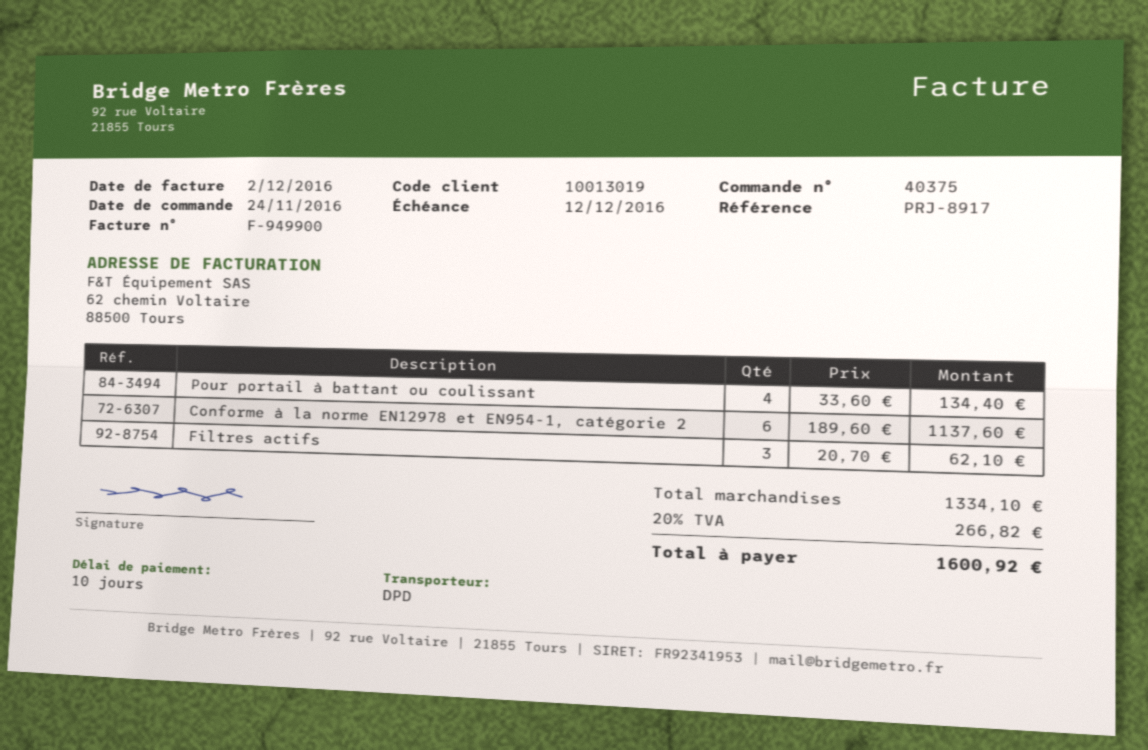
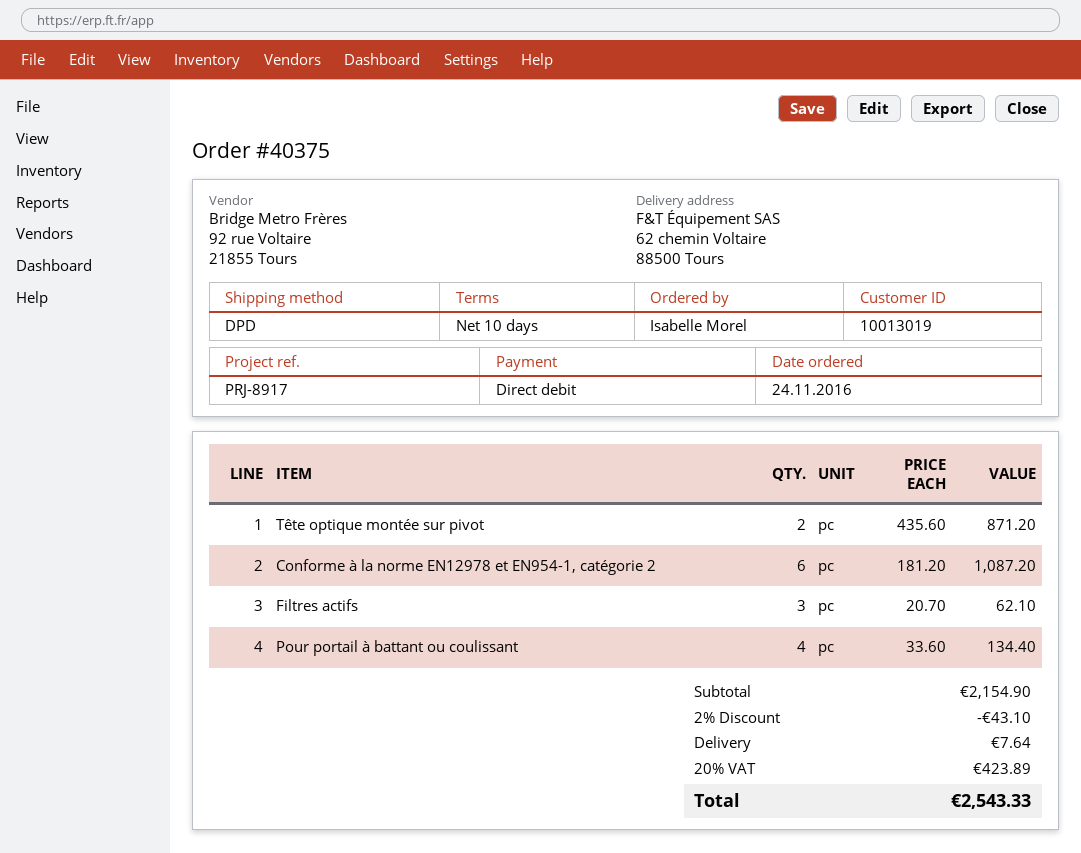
Conforme à la norme EN12978 et EN954-1, catégorie 2: 6 x 189.60 = 1137.60 -> 6 x 181.20 = 1087.20
Tête optique montée sur pivot: none -> 2 x 435.60 = 871.20
subtotal: 1334.10 -> 2154.90
discount: none -> 2% = 43.10
shipping: none -> 7.64
tax: 20% = 266.82 -> 20% = 423.89
total: 1600.92 -> 2543.33

